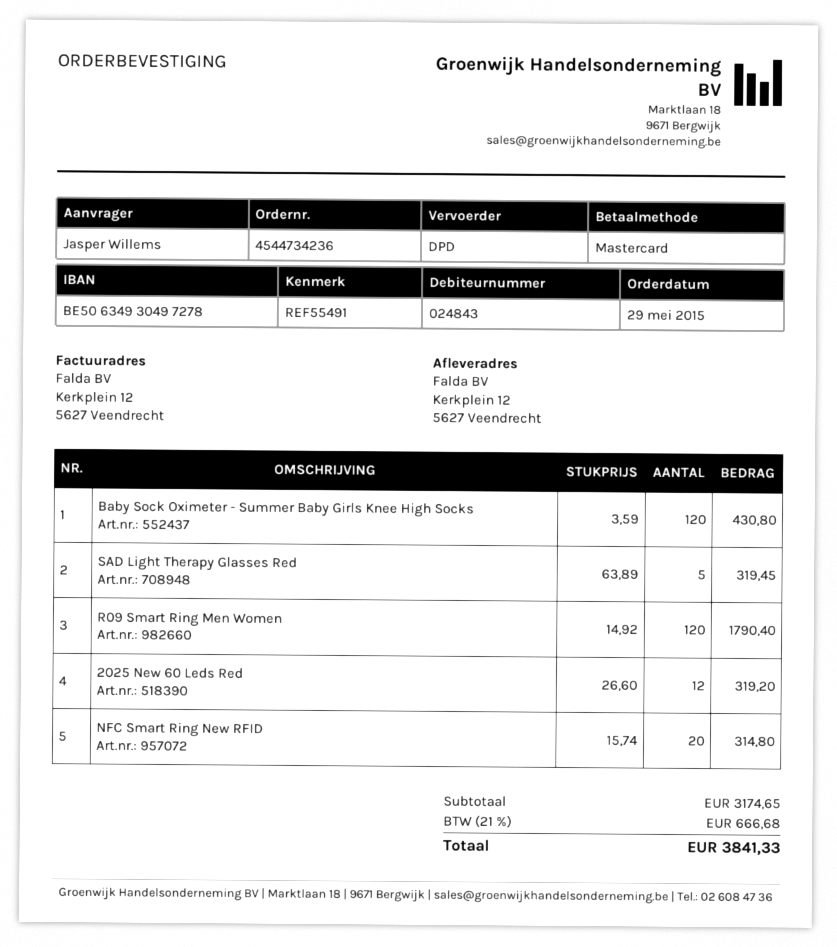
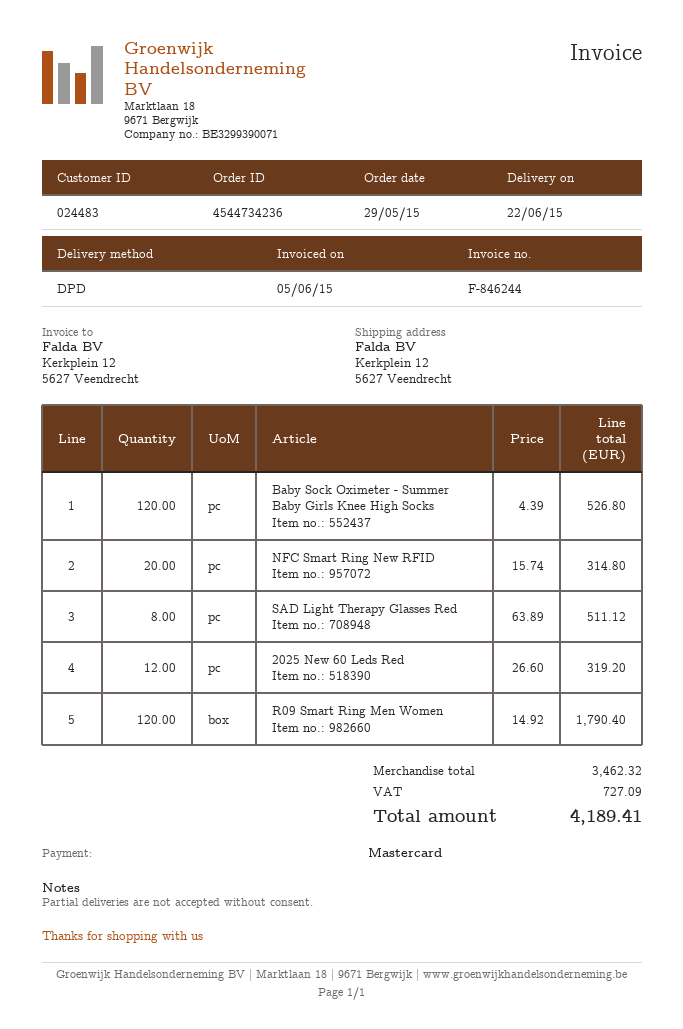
customer number: 024843 -> 024483
Baby Sock Oximeter - Summer Baby Girls Knee High Socks: 120 x 3.59 = 430.80 -> 120 x 4.39 = 526.80
SAD Light Therapy Glasses Red: 5 x 63.89 = 319.45 -> 8 x 63.89 = 511.12
subtotal: 3174.65 -> 3462.32
tax: 666.68 -> 727.09
total: 3841.33 -> 4189.41

